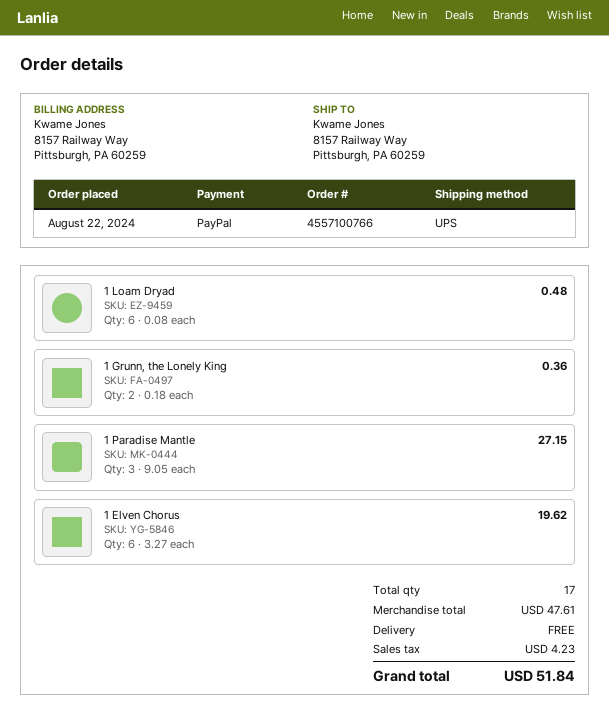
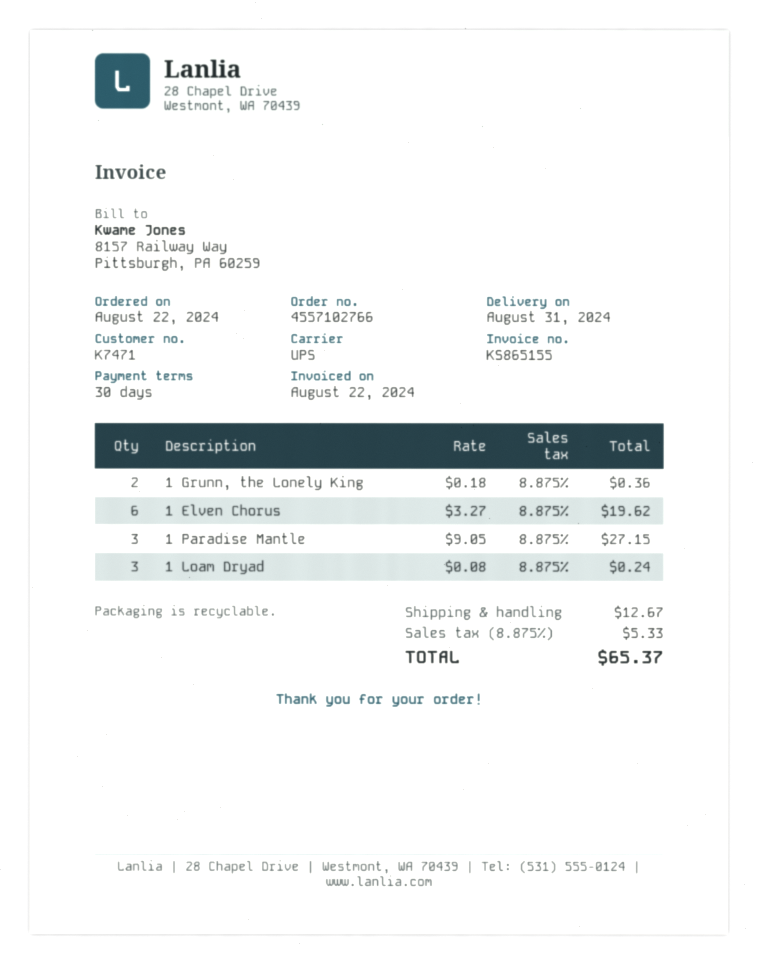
order number: 4557100766 -> 4557102766
1 Loam Dryad: 6 x 0.08 = 0.48 -> 3 x 0.08 = 0.24
shipping: 0.00 -> 12.67
tax: 4.23 -> 5.33
total: 51.84 -> 65.37

